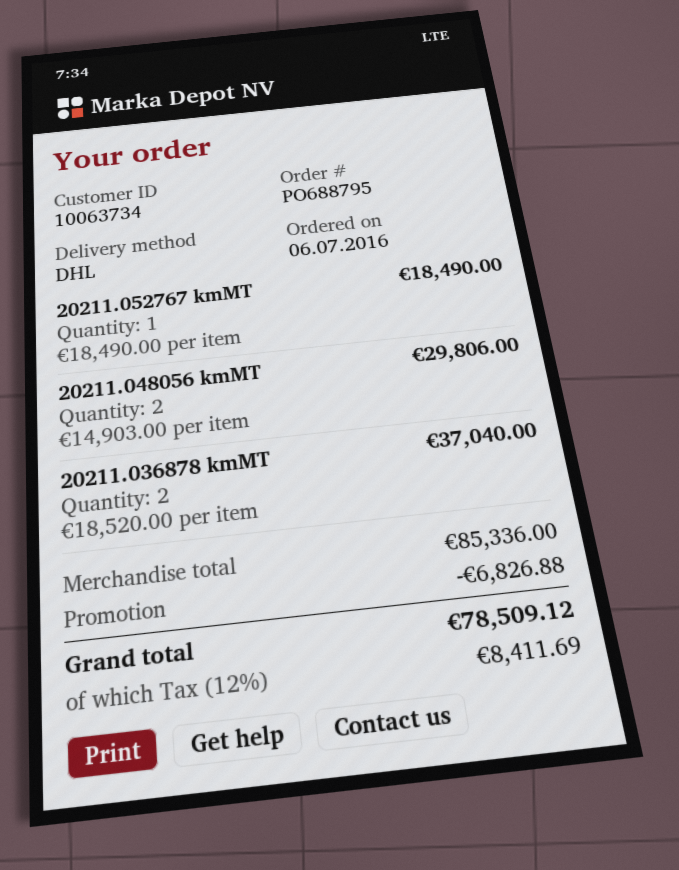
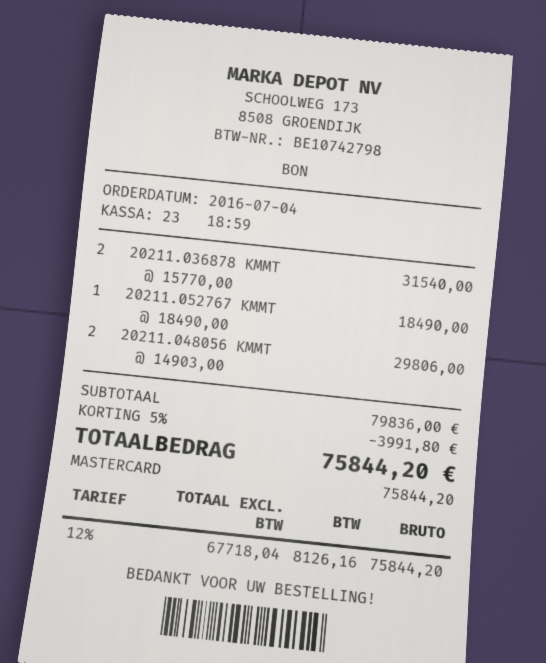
order date: 2016-07-06 -> 2016-07-04
20211.036878 kmMT: 2 x 18520.00 = 37040.00 -> 2 x 15770.00 = 31540.00
subtotal: 85336.00 -> 79836.00
discount: 6826.88 -> 3991.80
tax: 12% = 8411.69 -> 12% = 8126.16
total: 78509.12 -> 75844.20

